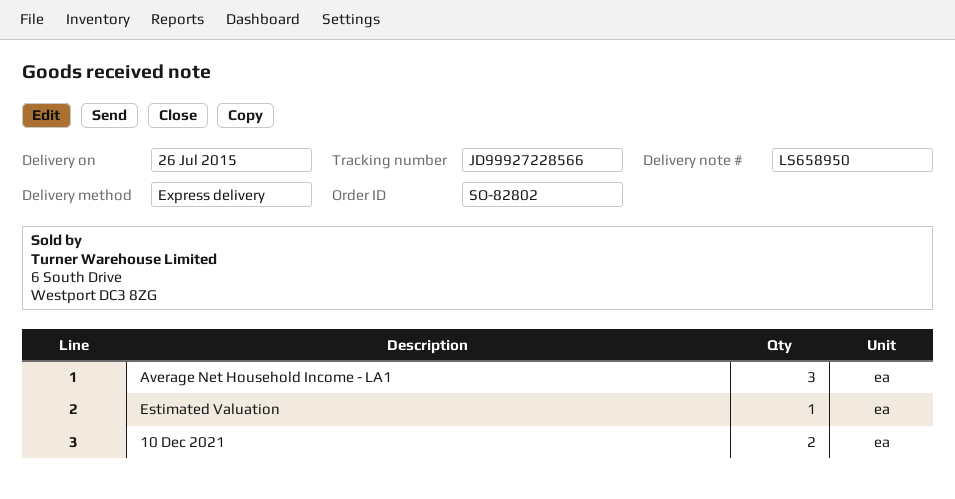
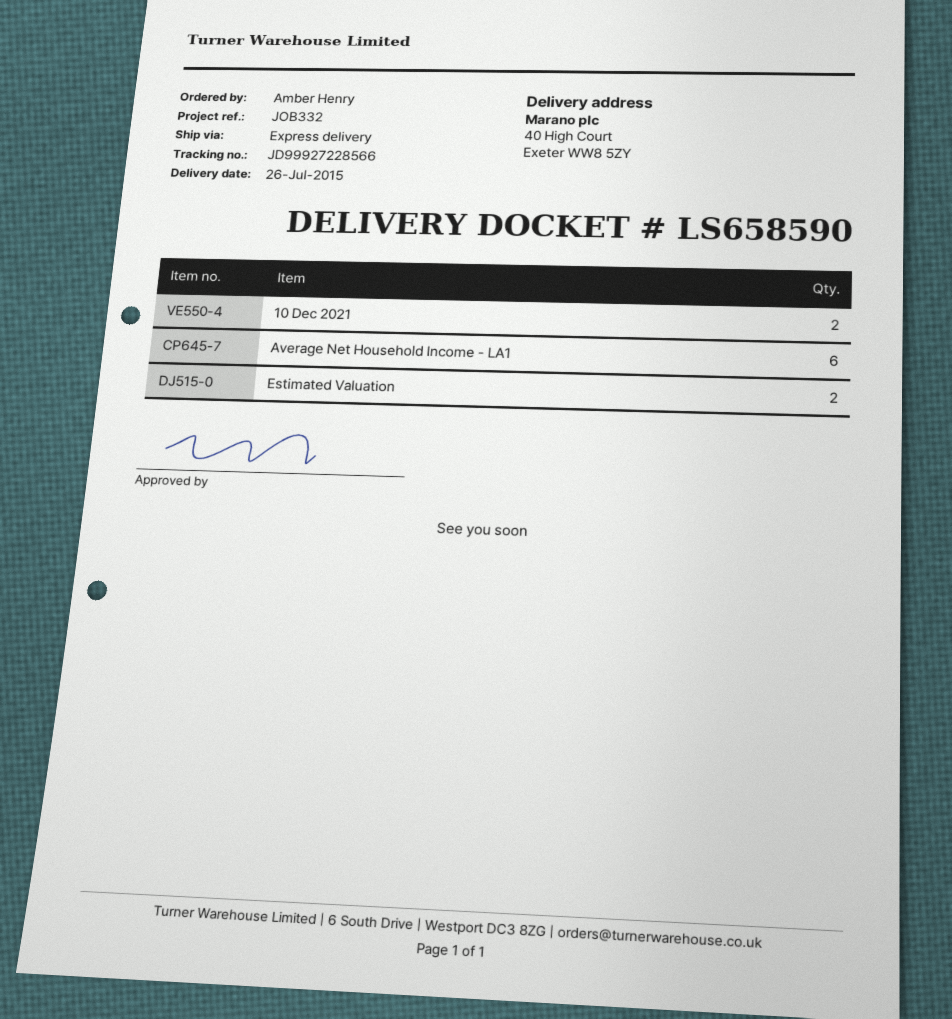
delivery note number: LS658950 -> LS658590
Average Net Household Income - LA1: 3 -> 6
Estimated Valuation: 1 -> 2

